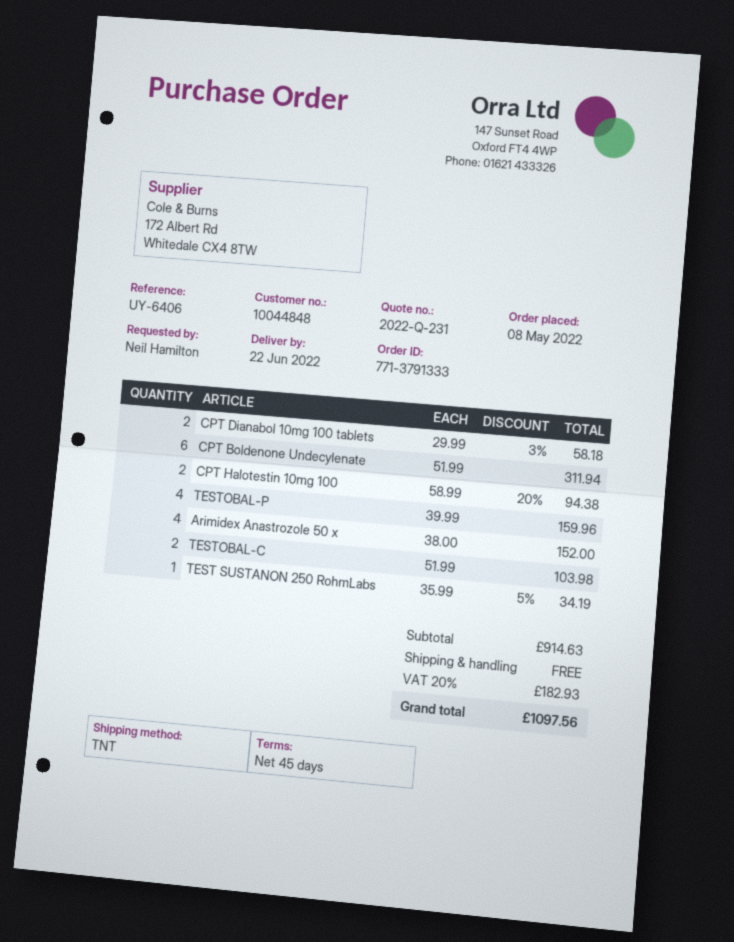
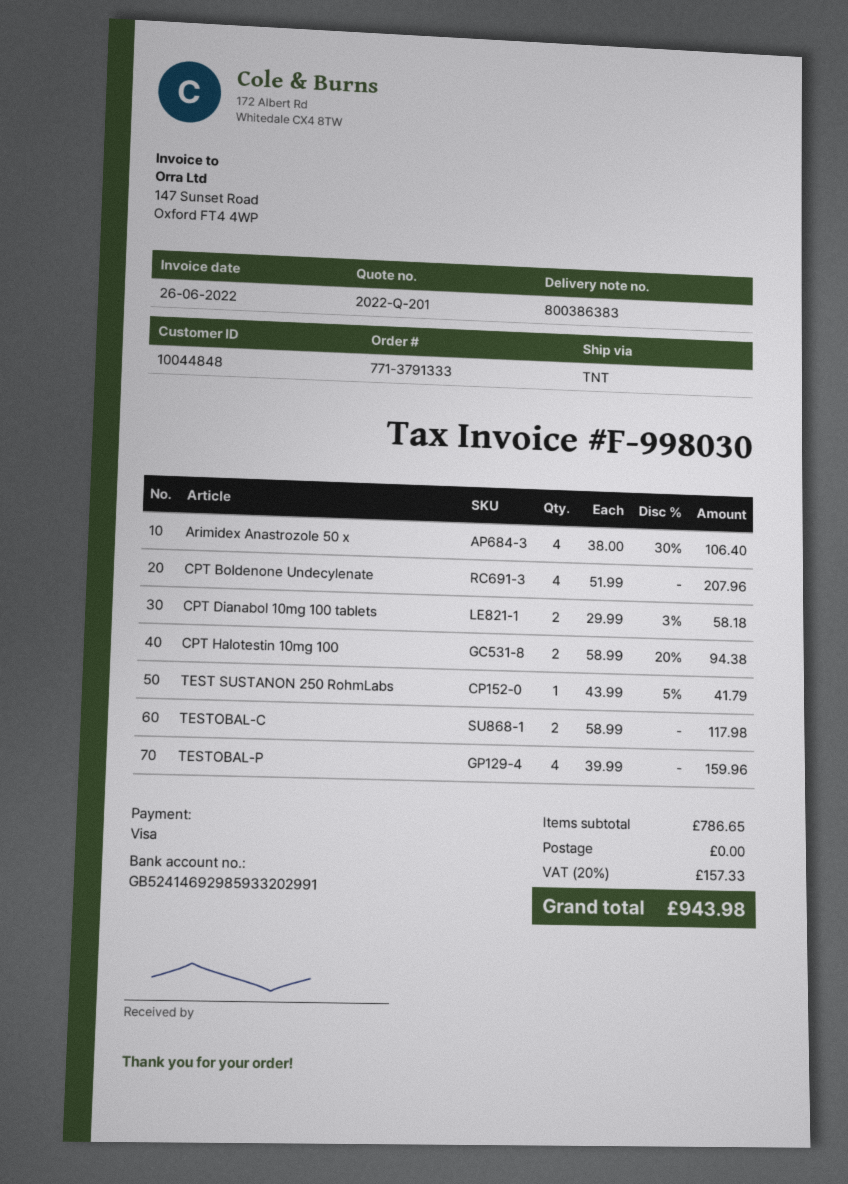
quote number: 2022-Q-231 -> 2022-Q-201
CPT Boldenone Undecylenate: 6 x 51.99 = 311.94 -> 4 x 51.99 = 207.96
Arimidex Anastrozole 50 x: 4 x 38.00 = 152.00 -> 4 x 38.00 - 30% = 106.40
TESTOBAL-C: 2 x 51.99 = 103.98 -> 2 x 58.99 = 117.98
TEST SUSTANON 250 RohmLabs: 1 x 35.99 - 5% = 34.19 -> 1 x 43.99 - 5% = 41.79
subtotal: 914.63 -> 786.65
tax: 20% = 182.93 -> 20% = 157.33
total: 1097.56 -> 943.98

